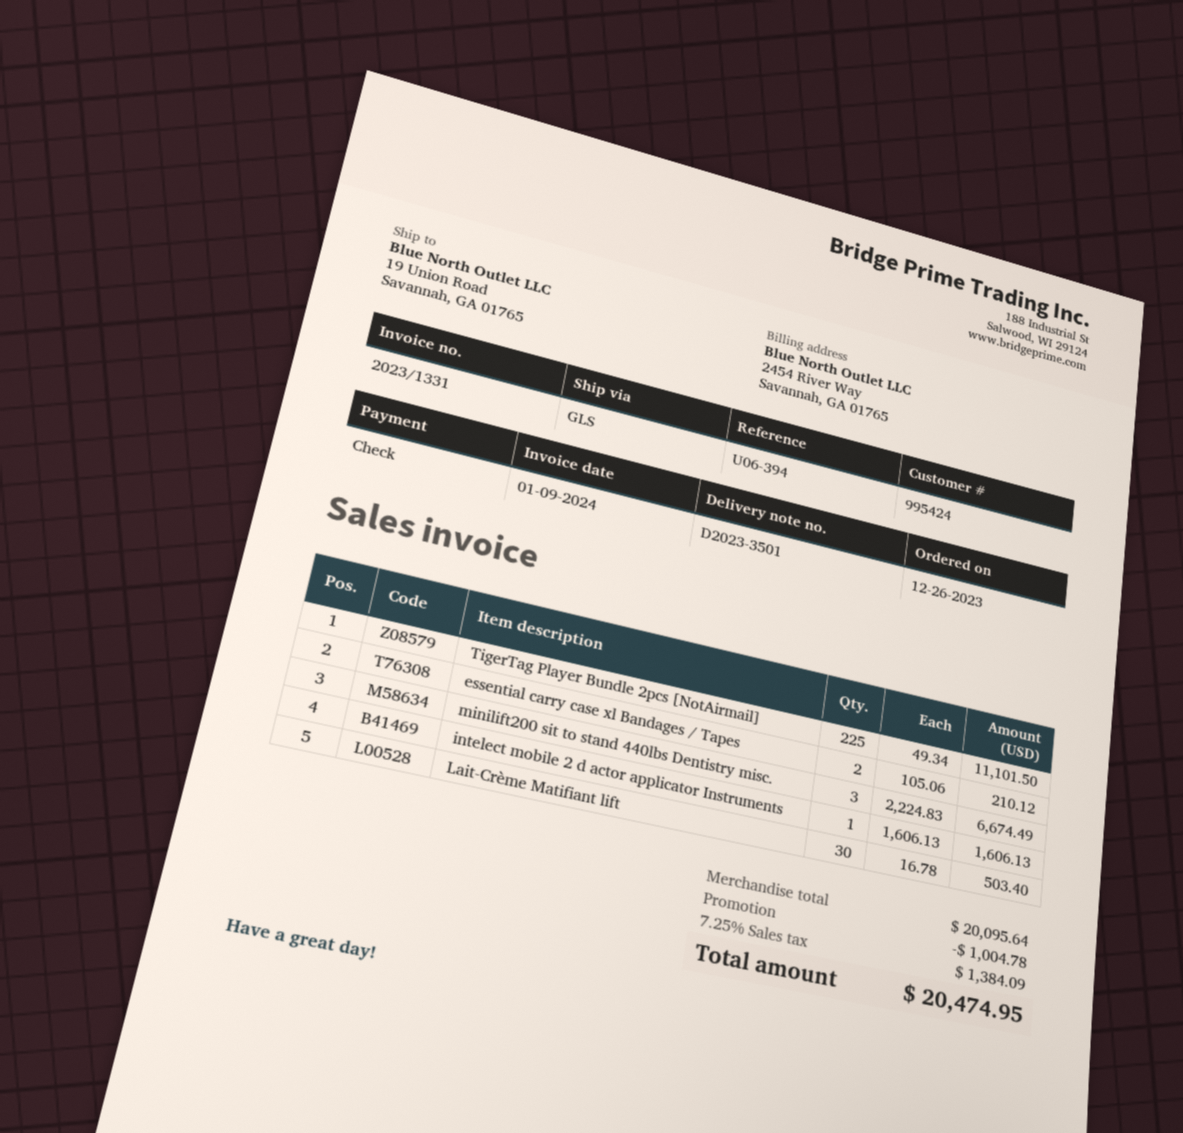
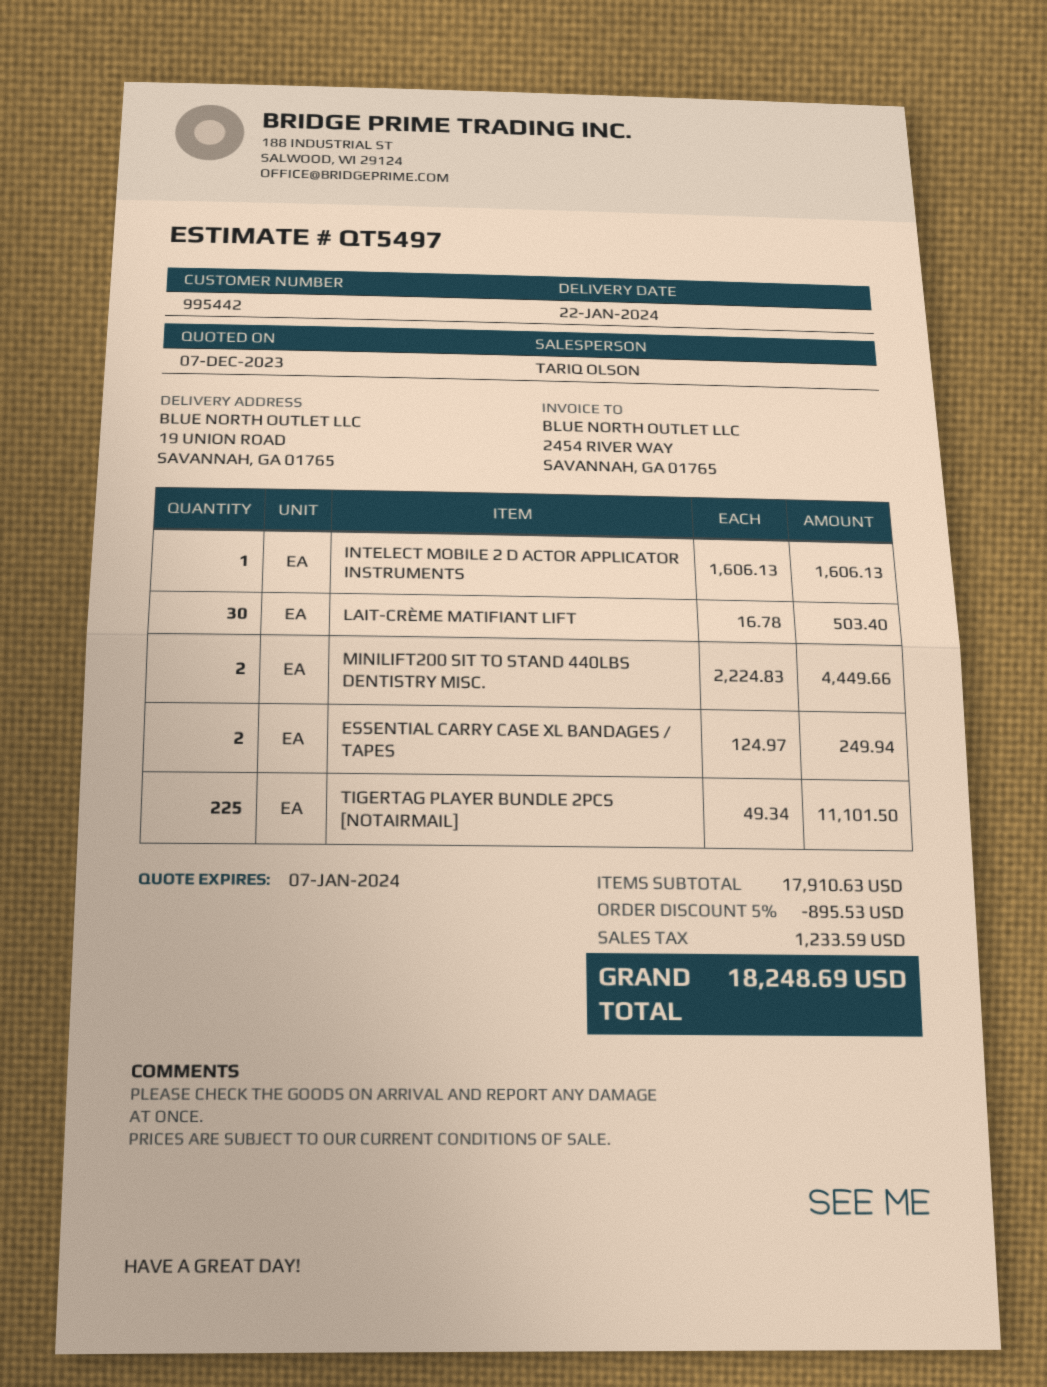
customer number: 995424 -> 995442
essential carry case xl Bandages / Tapes: 2 x 105.06 = 210.12 -> 2 x 124.97 = 249.94
minilift200 sit to stand 440lbs Dentistry misc.: 3 x 2224.83 = 6674.49 -> 2 x 2224.83 = 4449.66
subtotal: 20095.64 -> 17910.63
discount: 1004.78 -> 895.53
tax: 1384.09 -> 1233.59
total: 20474.95 -> 18248.69

